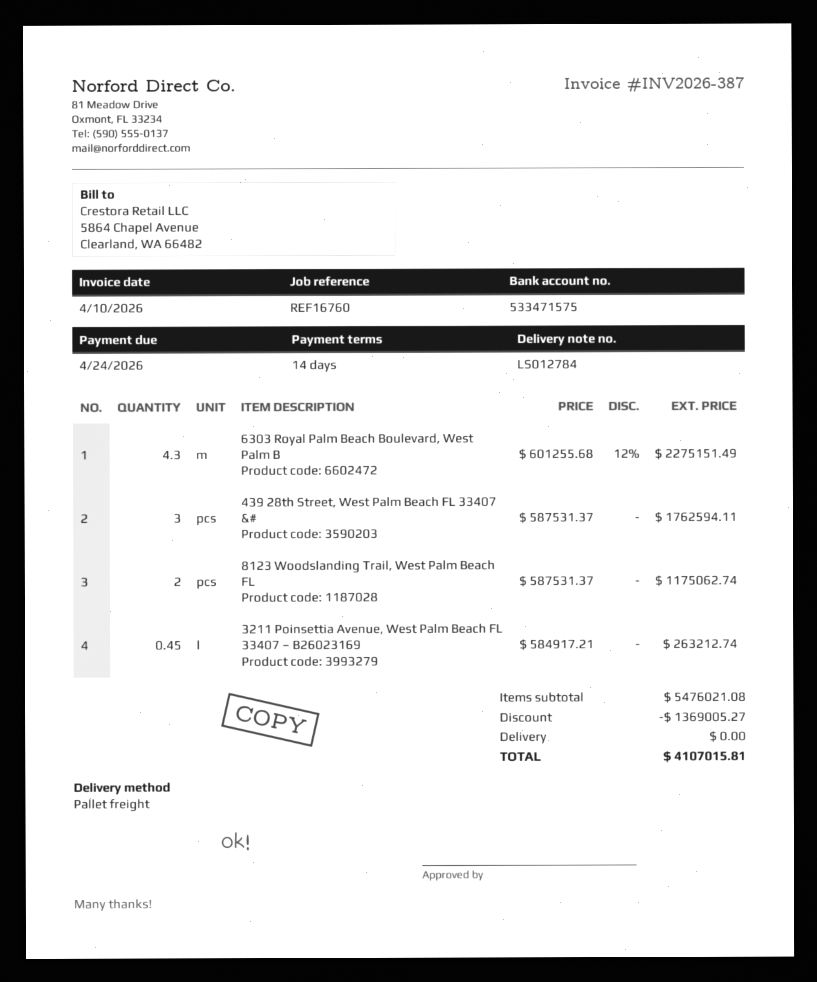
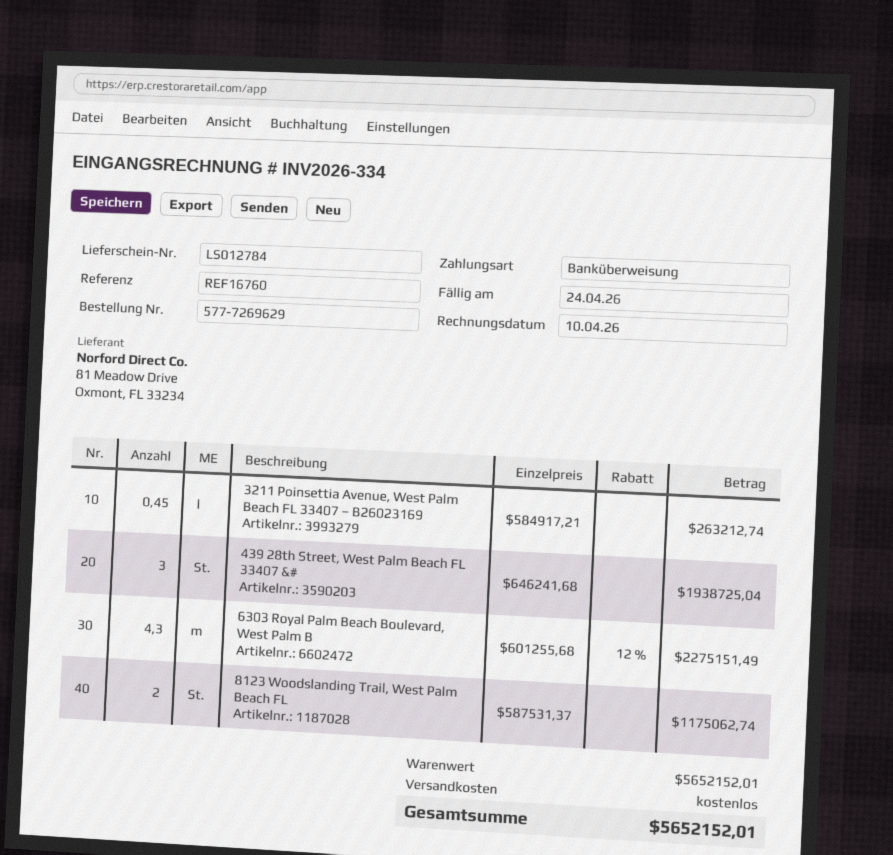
invoice number: INV2026-387 -> INV2026-334
439 28th Street, West Palm Beach FL 33407 &#: 3 x 587531.37 = 1762594.11 -> 3 x 646241.68 = 1938725.04
subtotal: 5476021.08 -> 5652152.01
discount: 1369005.27 -> none
total: 4107015.81 -> 5652152.01

